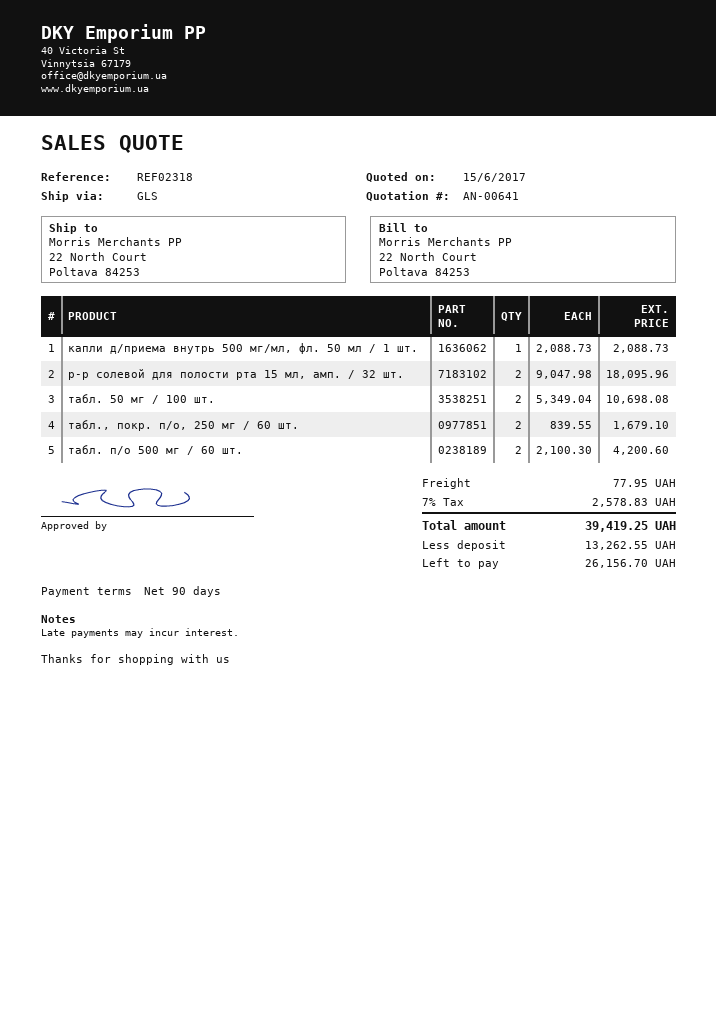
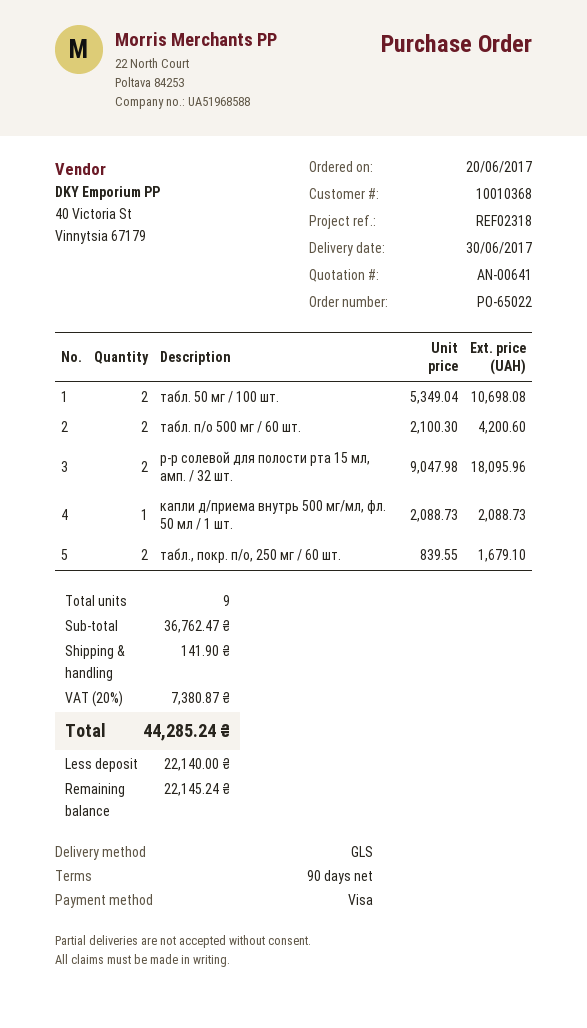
shipping: 77.95 -> 141.90
tax: 7% = 2578.83 -> 20% = 7380.87
total: 39419.25 -> 44285.24
deposit: 13262.55 -> 22140.00
balance: 26156.70 -> 22145.24

